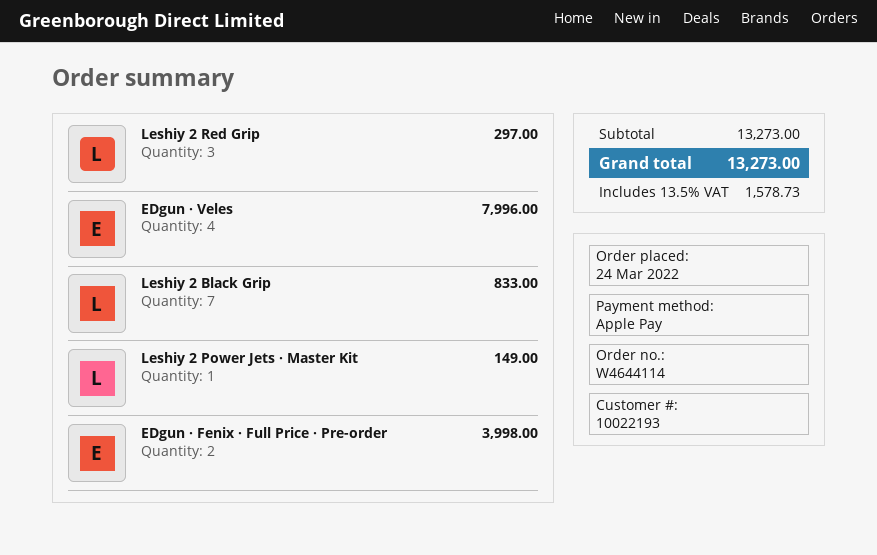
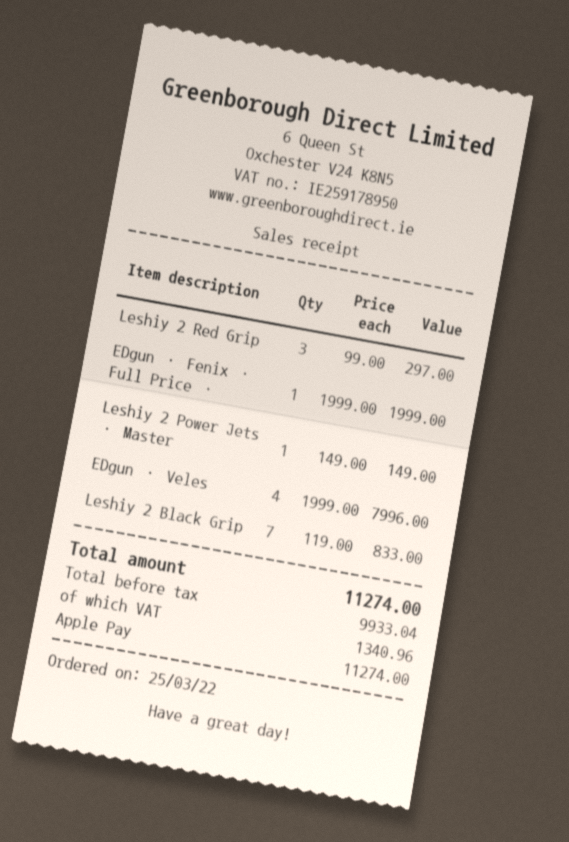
order date: 2022-03-24 -> 2022-03-25
EDgun · Fenix · Full Price · Pre-order: 2 for 3998.00 -> 1 for 1999.00
tax: 1578.73 -> 1340.96
total: 13273.00 -> 11274.00

